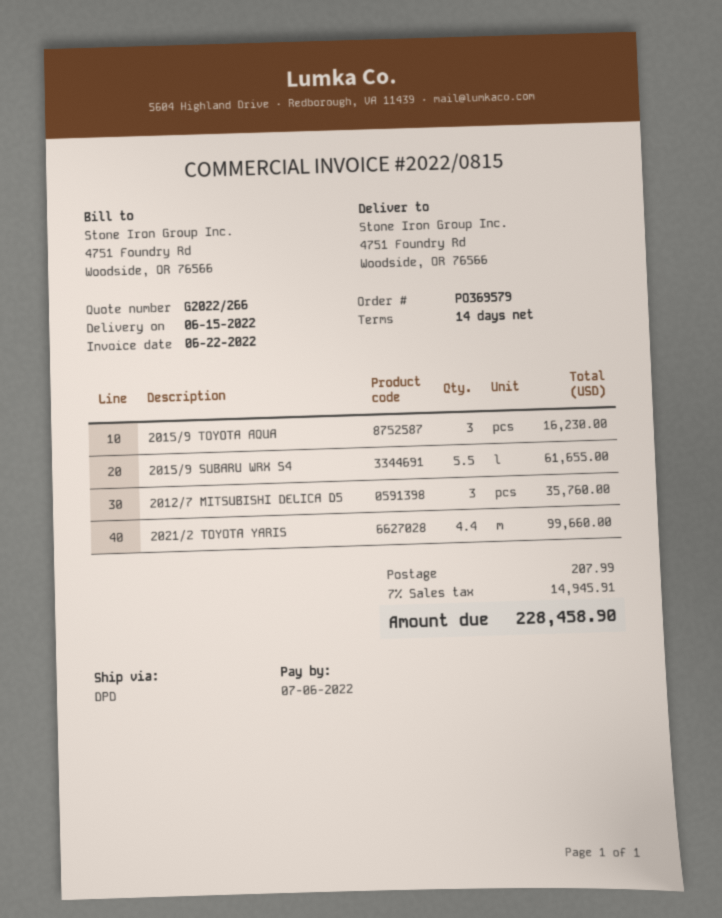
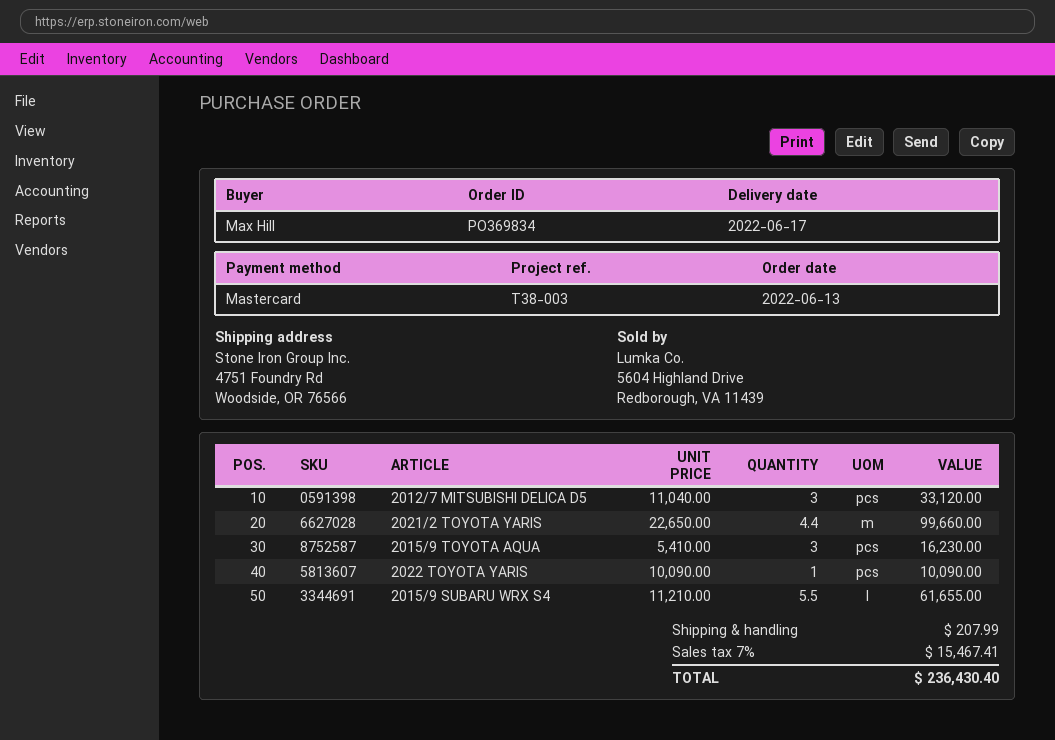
order number: PO369579 -> PO369834
delivery date: 2022-06-15 -> 2022-06-17
2012/7 MITSUBISHI DELICA D5: 3 for 35760.00 -> 3 for 33120.00
2022 TOYOTA YARIS: none -> 1 for 10090.00
tax: 7% = 14945.91 -> 7% = 15467.41
total: 228458.90 -> 236430.40

